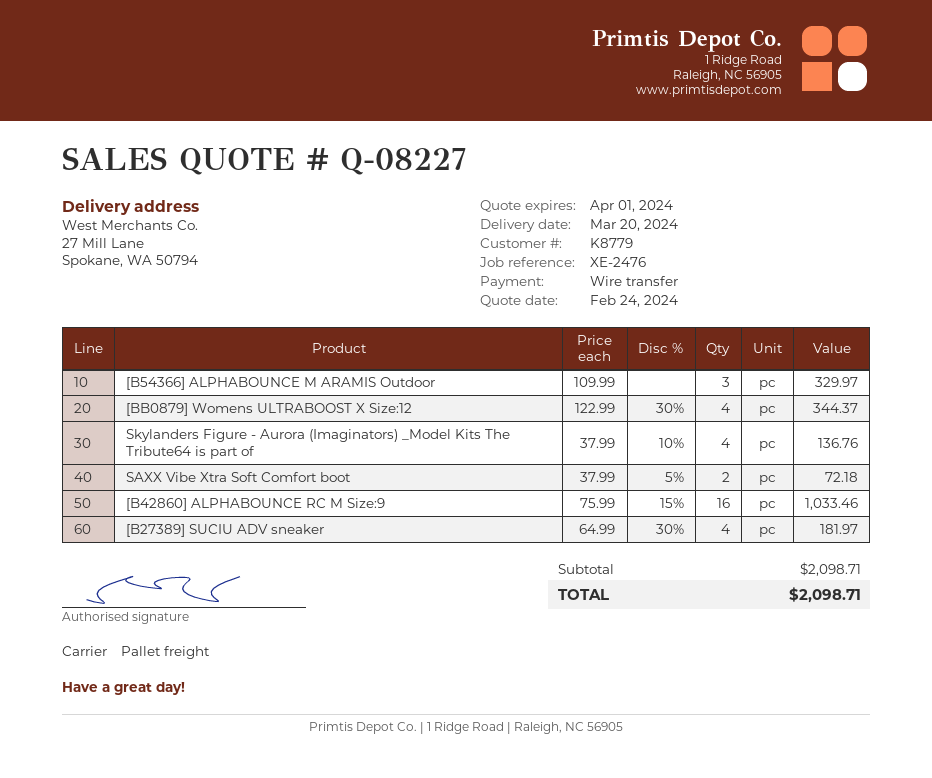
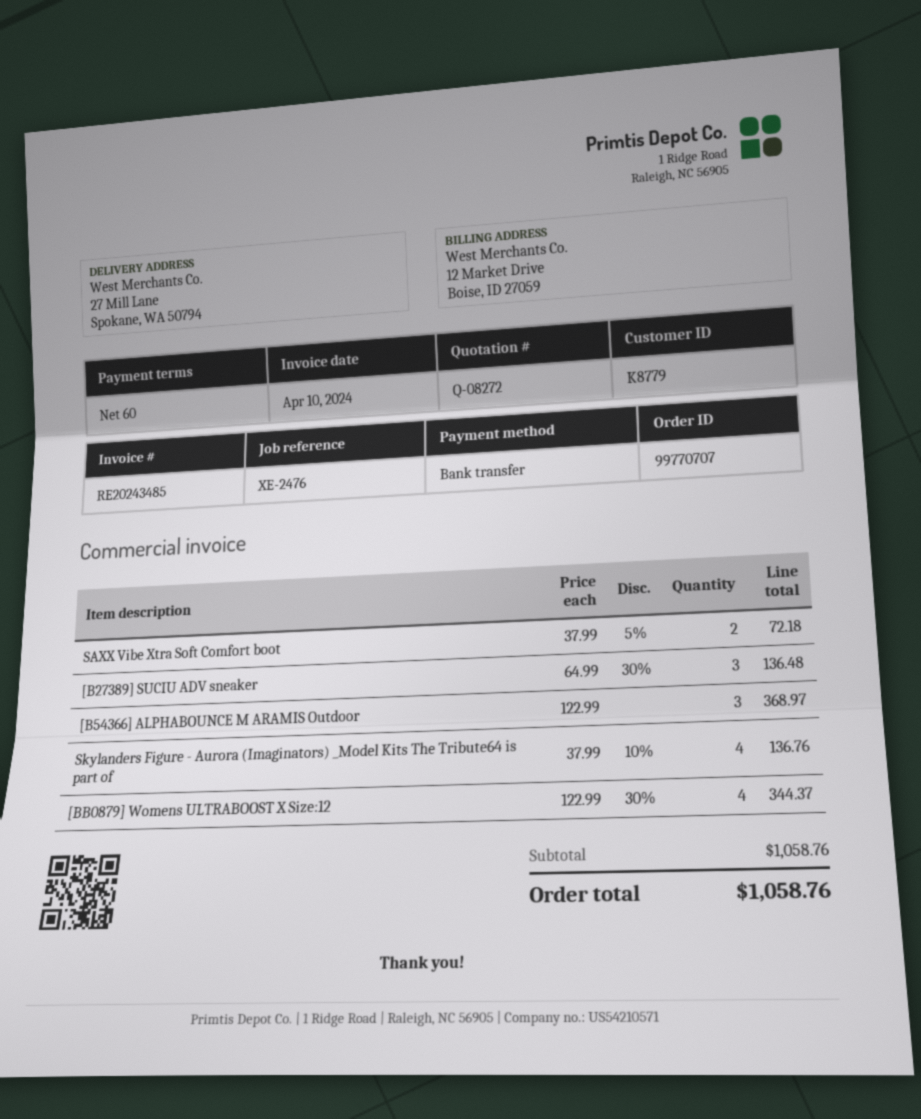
quote number: Q-08227 -> Q-08272
[B54366] ALPHABOUNCE M ARAMIS Outdoor: 3 x 109.99 = 329.97 -> 3 x 122.99 = 368.97
[B42860] ALPHABOUNCE RC M Size:9: 16 x 75.99 - 15% = 1033.46 -> none
[B27389] SUCIU ADV sneaker: 4 x 64.99 - 30% = 181.97 -> 3 x 64.99 - 30% = 136.48
subtotal: 2098.71 -> 1058.76
total: 2098.71 -> 1058.76

